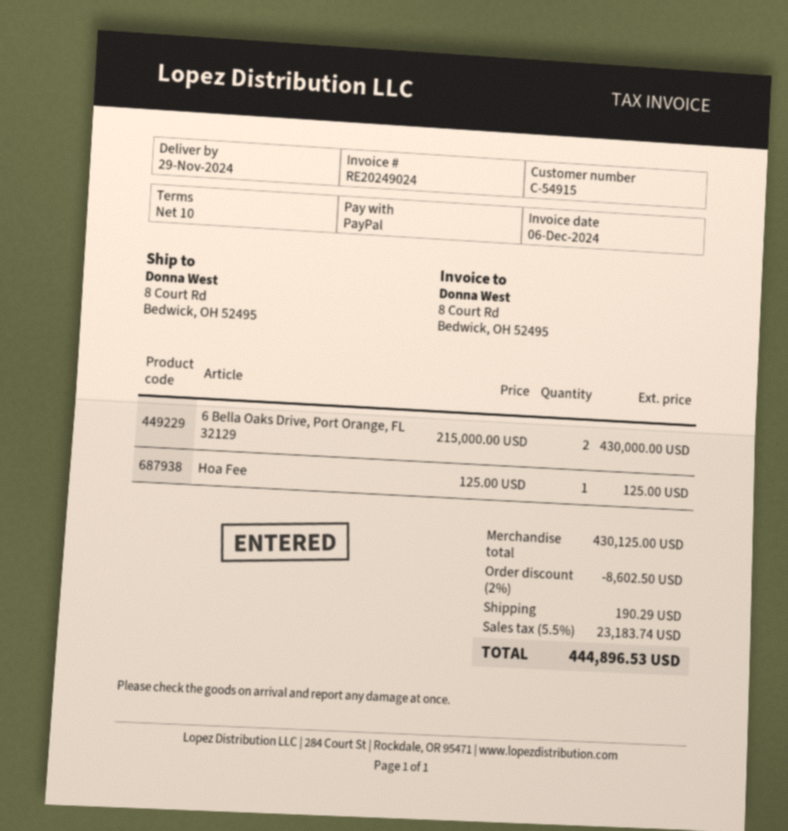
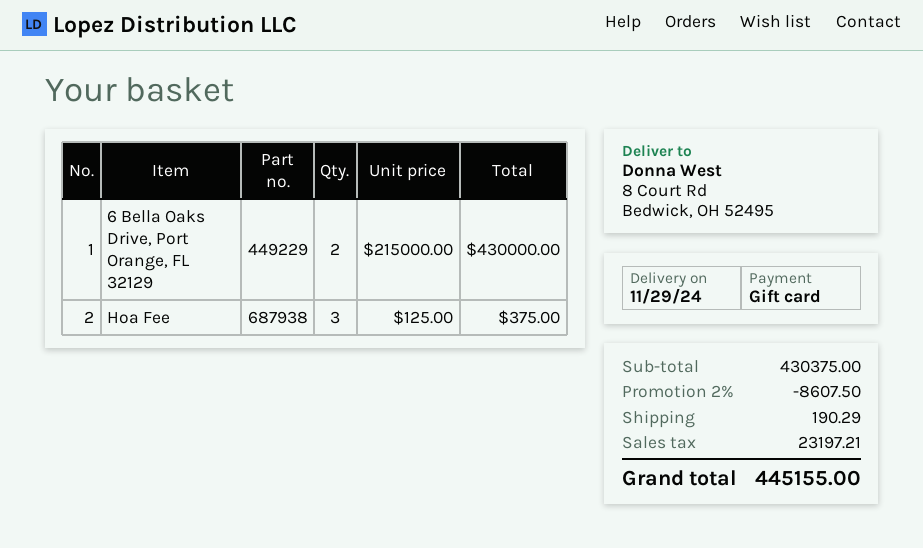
payment method: PayPal -> gift card
Hoa Fee: 1 x 125.00 = 125.00 -> 3 x 125.00 = 375.00
subtotal: 430125.00 -> 430375.00
discount: 2% = 8602.50 -> 2% = 8607.50
tax: 23183.74 -> 23197.21
total: 444896.53 -> 445155.00

